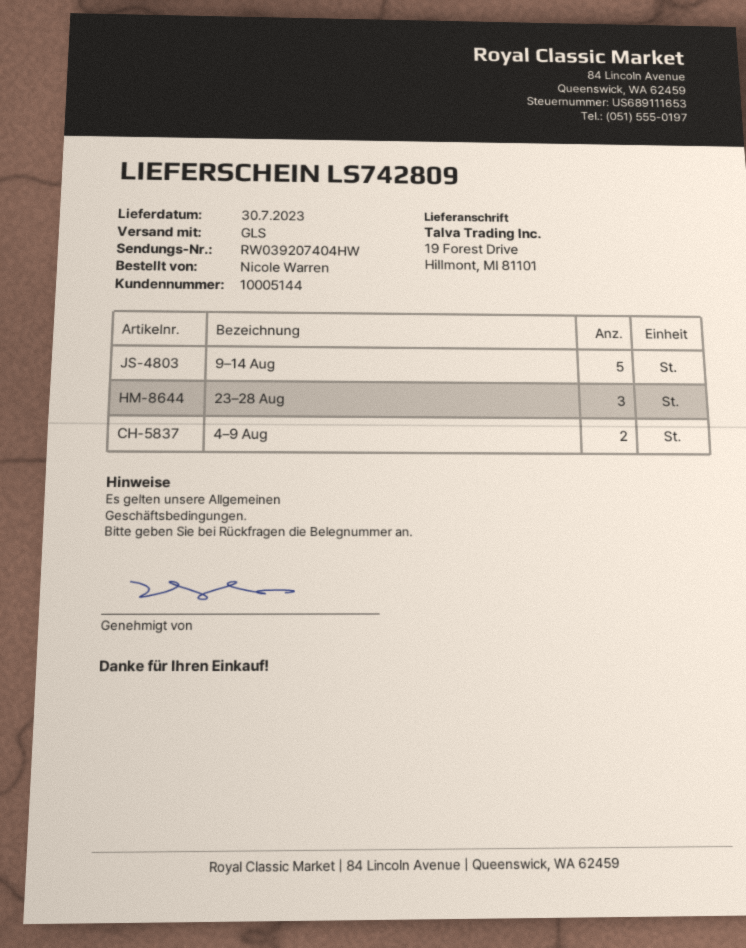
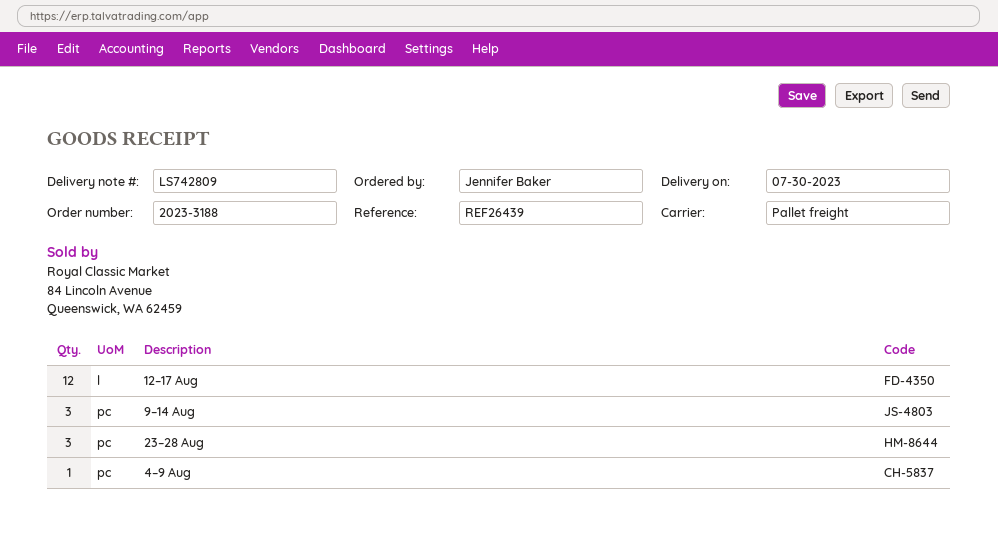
ordered by: Nicole Warren -> Jennifer Baker
shipping method: GLS -> pallet freight
9–14 Aug: 5 -> 3
4–9 Aug: 2 -> 1
12–17 Aug: none -> 12

